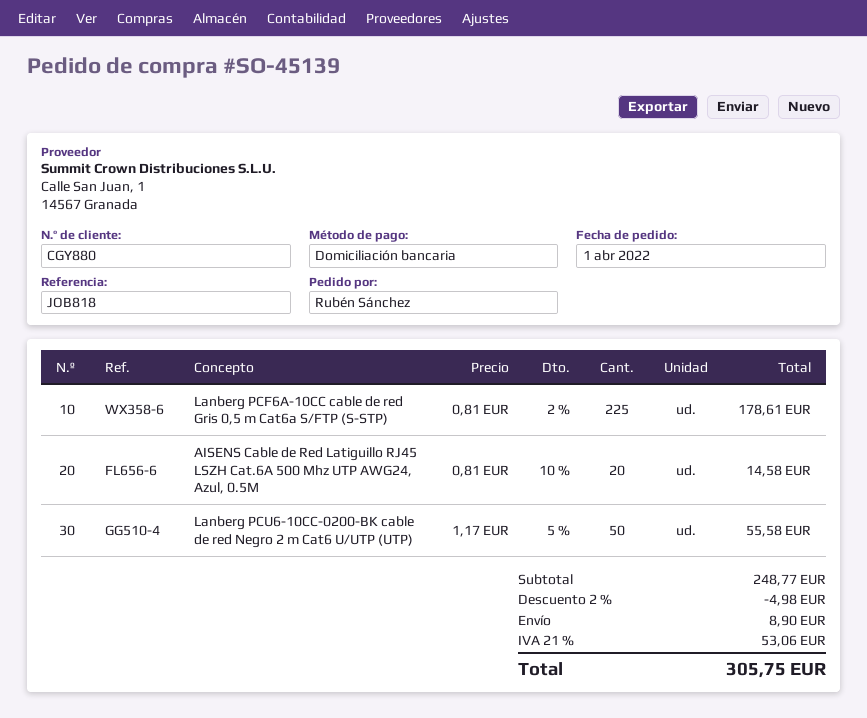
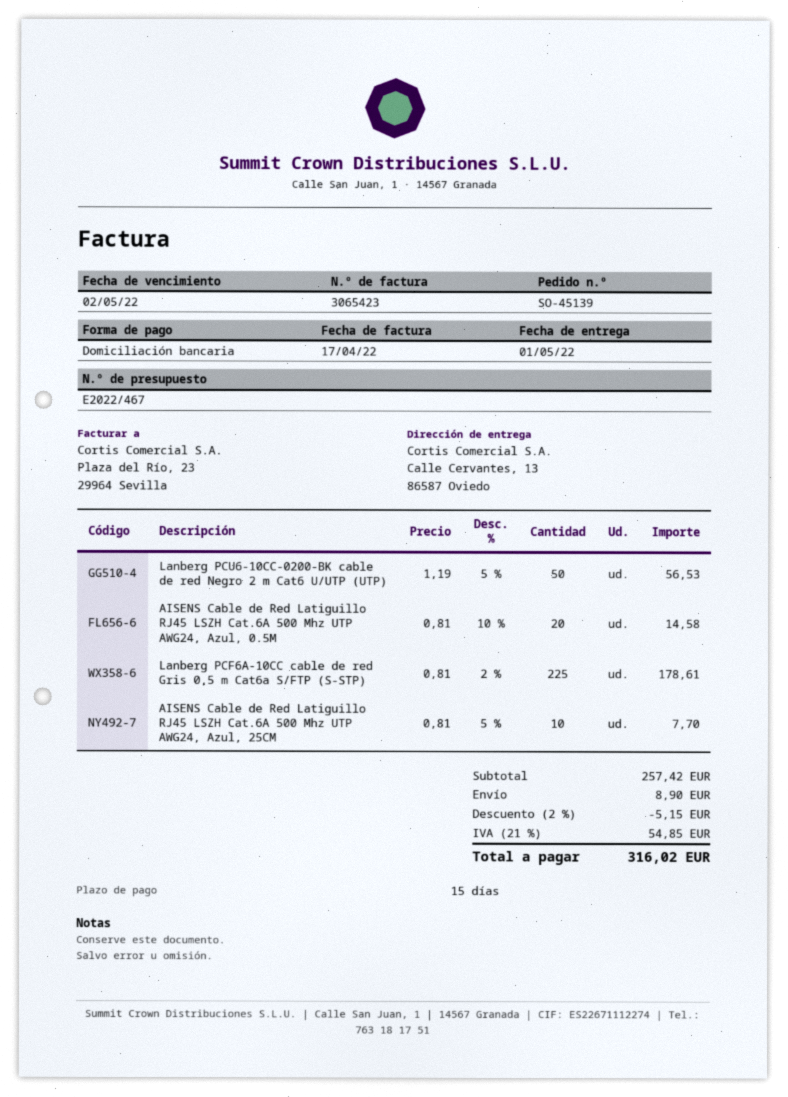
Lanberg PCU6-10CC-0200-BK cable de red Negro 2 m Cat6 U/UTP (UTP): 50 x 1.17 - 5% = 55.58 -> 50 x 1.19 - 5% = 56.53
AISENS Cable de Red Latiguillo RJ45 LSZH Cat.6A 500 Mhz UTP AWG24, Azul, 25CM: none -> 10 x 0.81 - 5% = 7.70
subtotal: 248.77 -> 257.42
discount: 2% = 4.98 -> 2% = 5.15
tax: 21% = 53.06 -> 21% = 54.85
total: 305.75 -> 316.02

